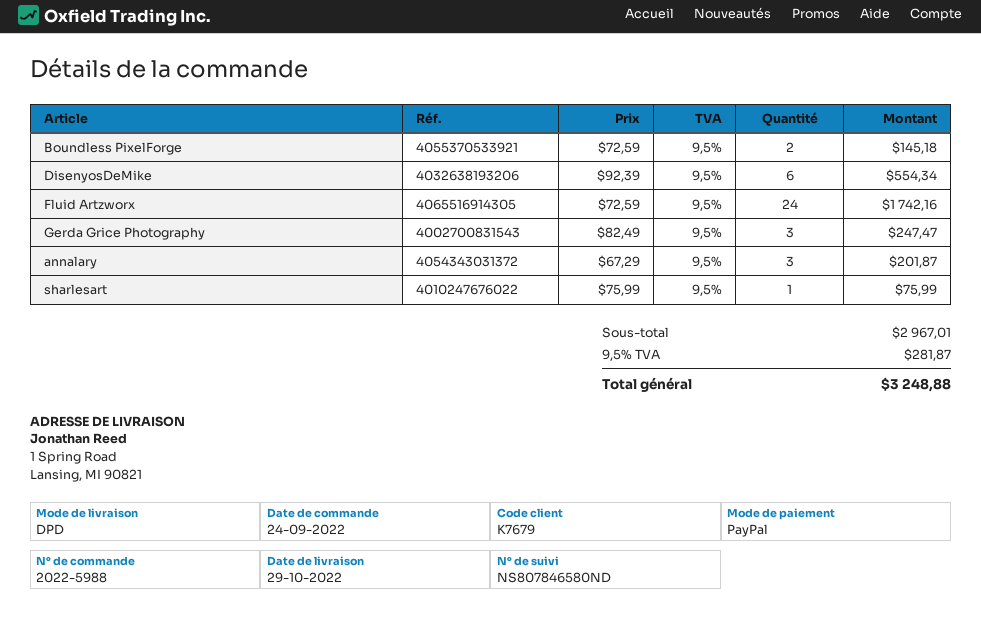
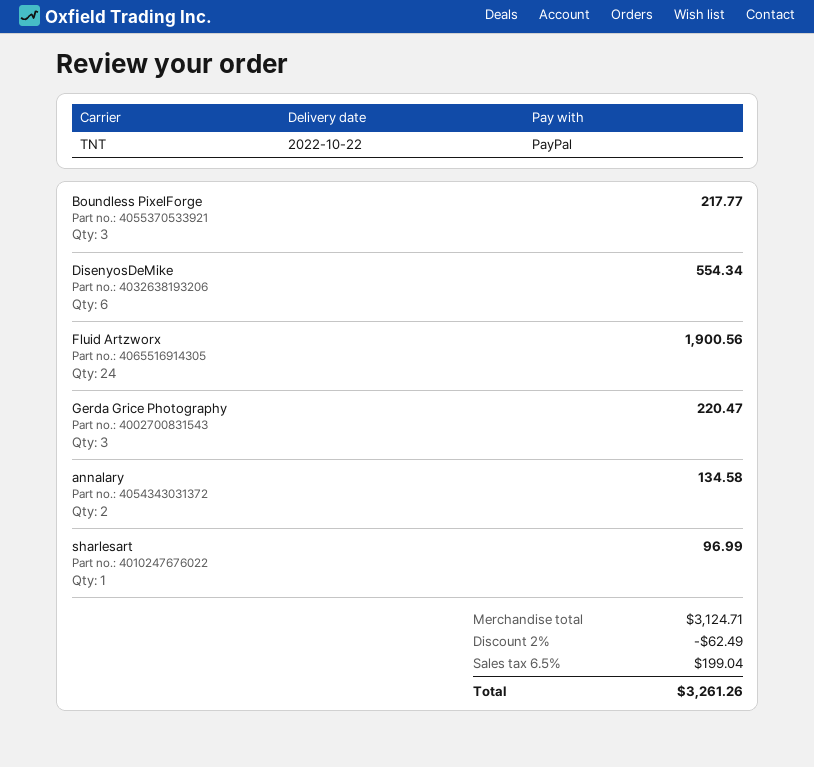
delivery date: 2022-10-29 -> 2022-10-22
shipping method: DPD -> TNT
Boundless PixelForge: 2 for 145.18 -> 3 for 217.77
Fluid Artzworx: 24 for 1742.16 -> 24 for 1900.56
Gerda Grice Photography: 3 for 247.47 -> 3 for 220.47
annalary: 3 for 201.87 -> 2 for 134.58
sharlesart: 1 for 75.99 -> 1 for 96.99
subtotal: 2967.01 -> 3124.71
discount: none -> 2% = 62.49
tax: 9.5% = 281.87 -> 6.5% = 199.04
total: 3248.88 -> 3261.26

